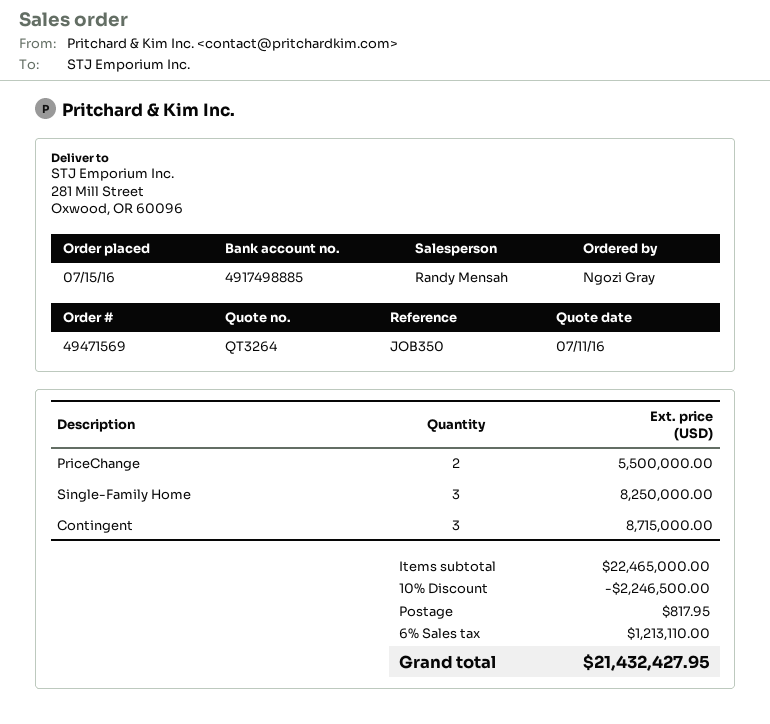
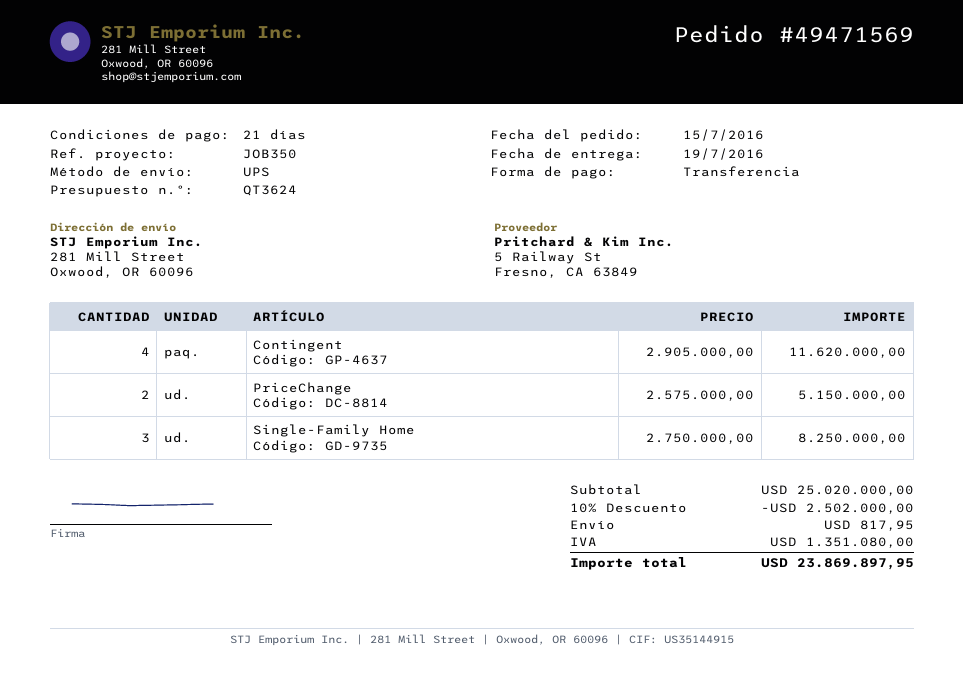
quote number: QT3264 -> QT3624
PriceChange: 2 for 5500000.00 -> 2 for 5150000.00
Contingent: 3 for 8715000.00 -> 4 for 11620000.00
subtotal: 22465000.00 -> 25020000.00
discount: 10% = 2246500.00 -> 10% = 2502000.00
tax: 1213110.00 -> 1351080.00
total: 21432427.95 -> 23869897.95

